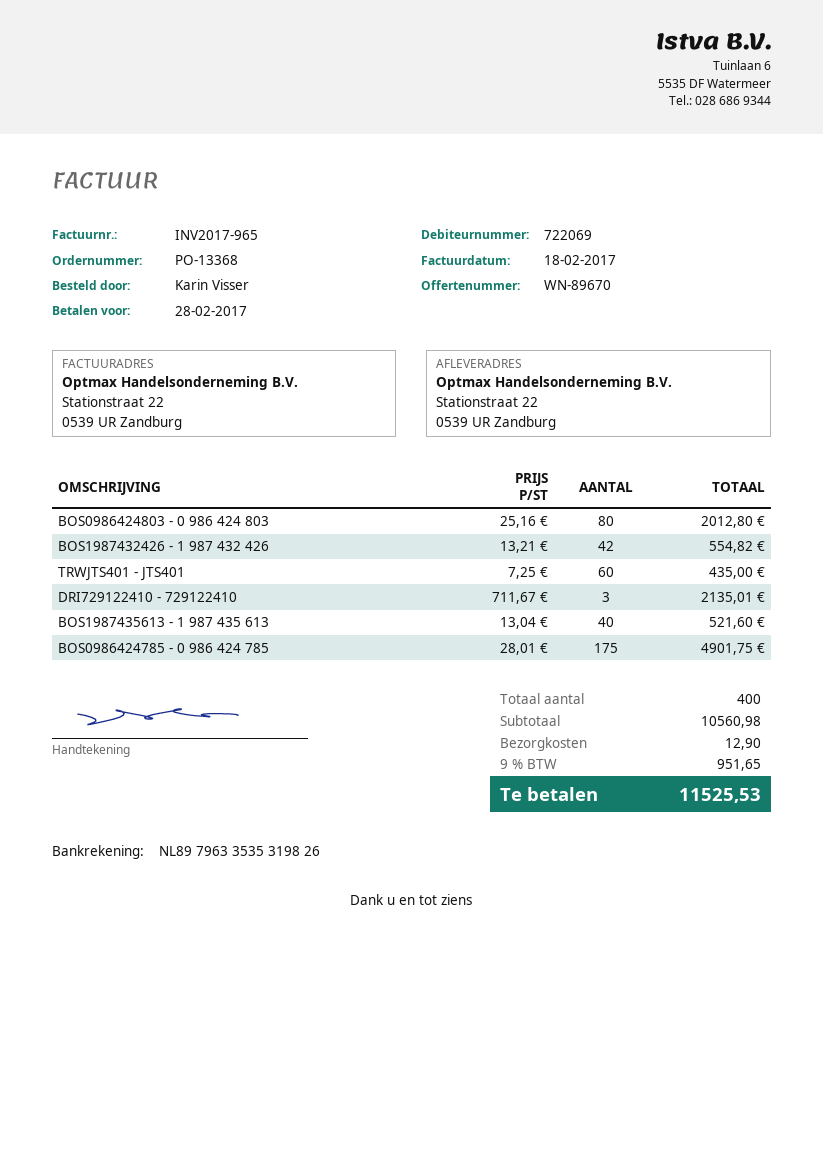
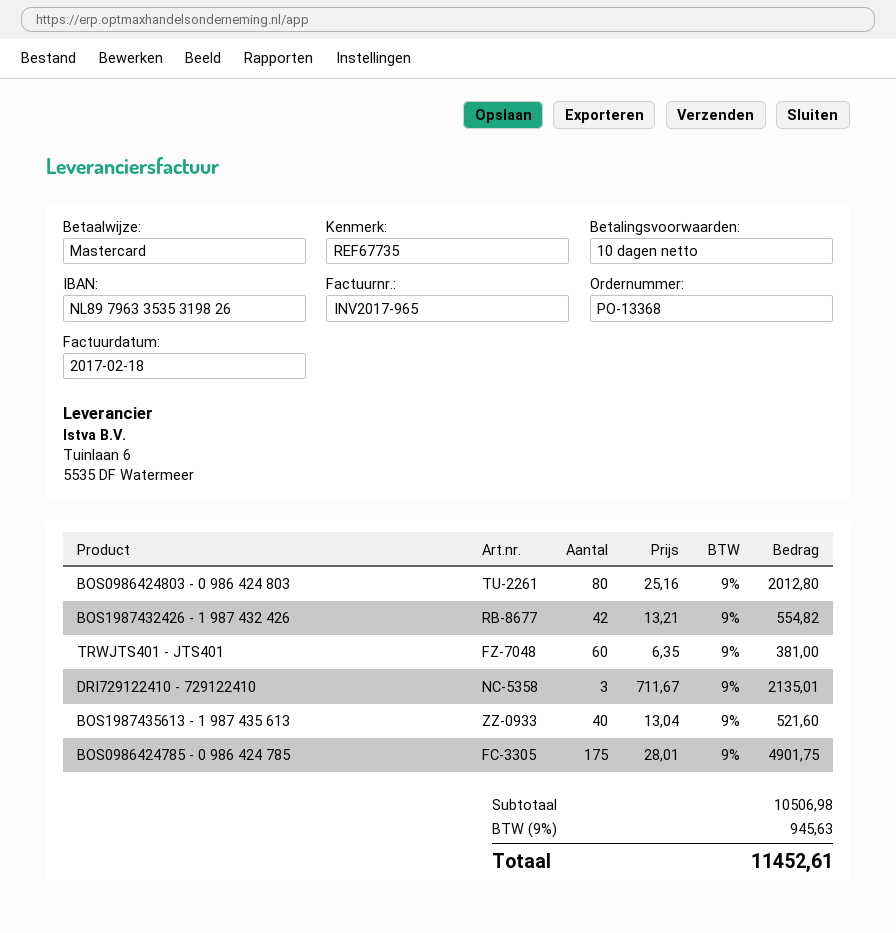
TRWJTS401 - JTS401: 60 x 7.25 = 435.00 -> 60 x 6.35 = 381.00
subtotal: 10560.98 -> 10506.98
shipping: 12.90 -> none
tax: 9% = 951.65 -> 9% = 945.63
total: 11525.53 -> 11452.61

